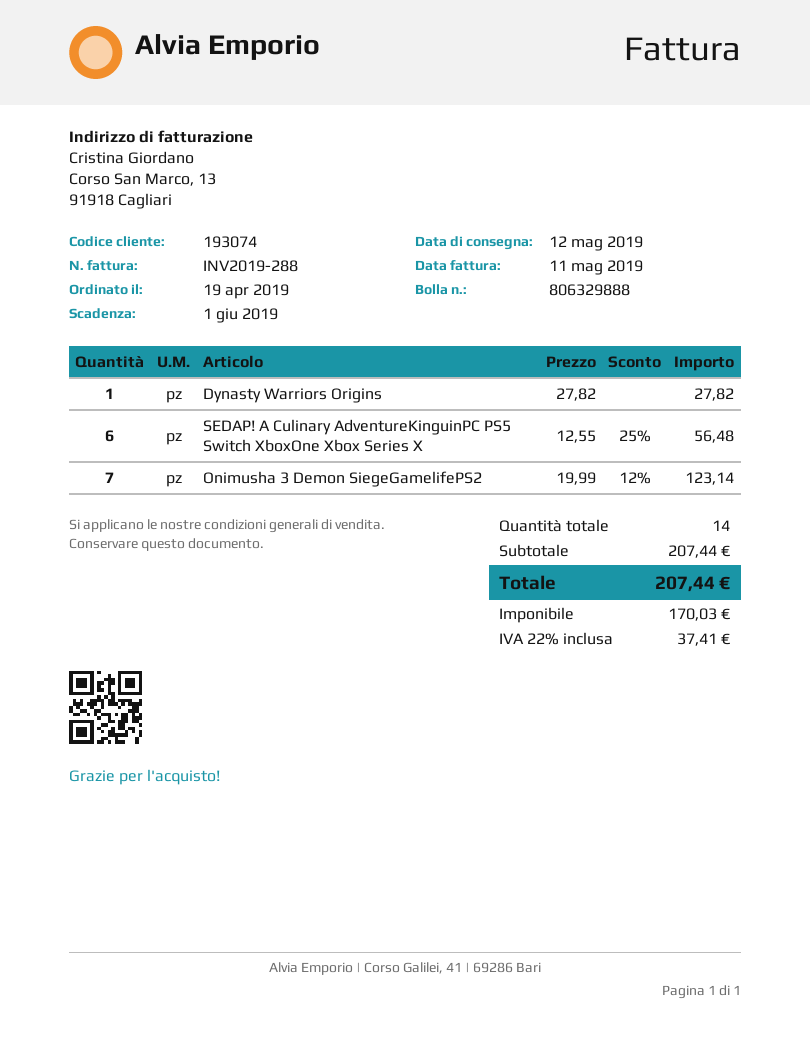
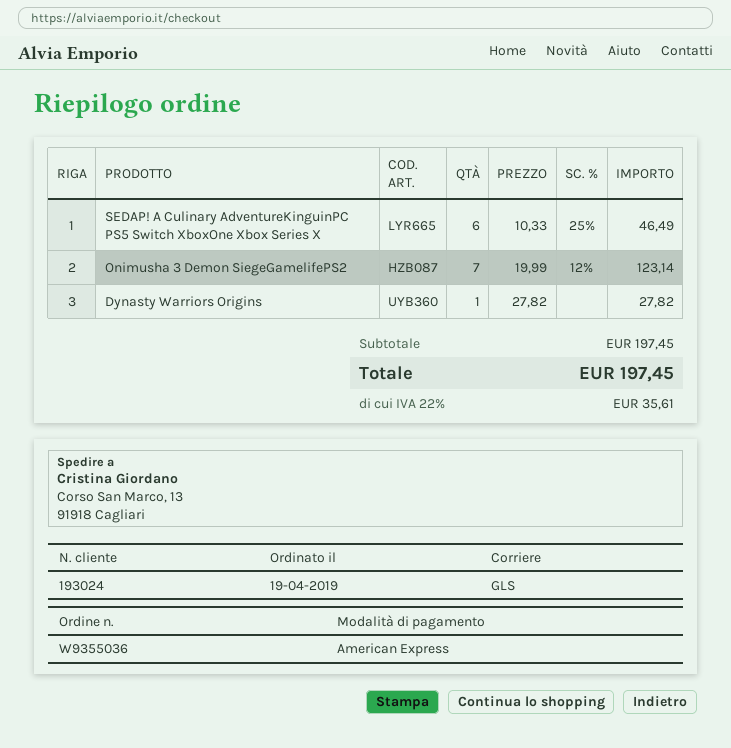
customer number: 193074 -> 193024
SEDAP! A Culinary AdventureKinguinPC PS5 Switch XboxOne Xbox Series X: 6 x 12.55 - 25% = 56.48 -> 6 x 10.33 - 25% = 46.49
subtotal: 207.44 -> 197.45
tax: 22% = 37.41 -> 22% = 35.61
total: 207.44 -> 197.45

